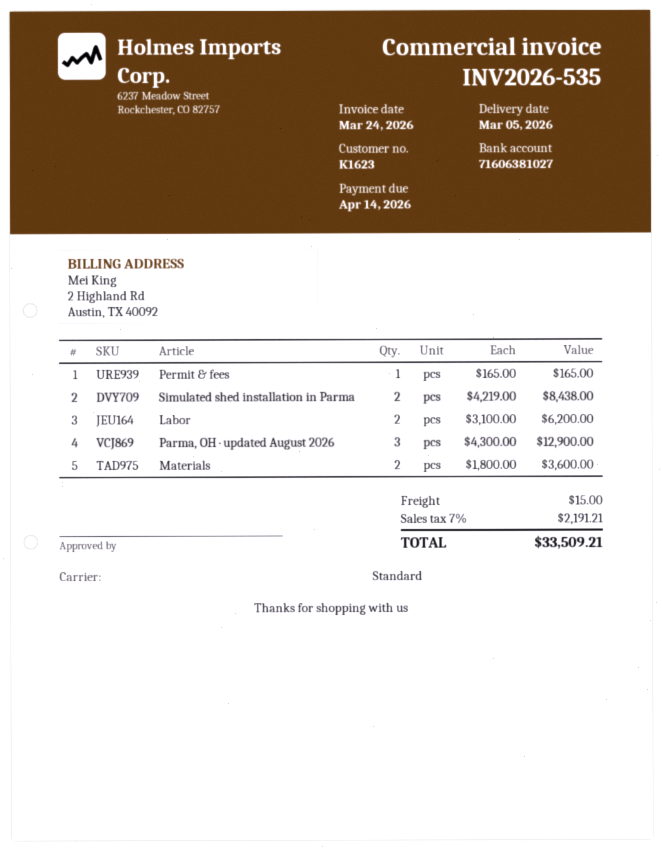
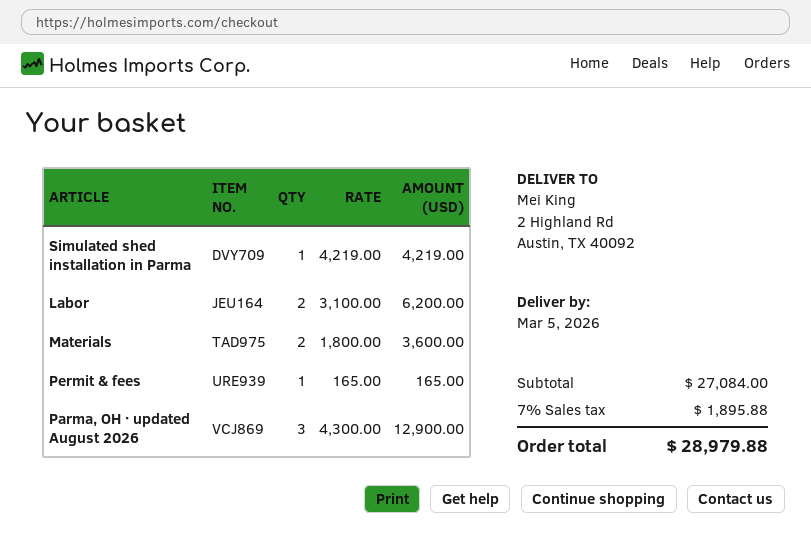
Simulated shed installation in Parma: 2 x 4219.00 = 8438.00 -> 1 x 4219.00 = 4219.00
shipping: 15.00 -> none
tax: 7% = 2191.21 -> 7% = 1895.88
total: 33509.21 -> 28979.88

